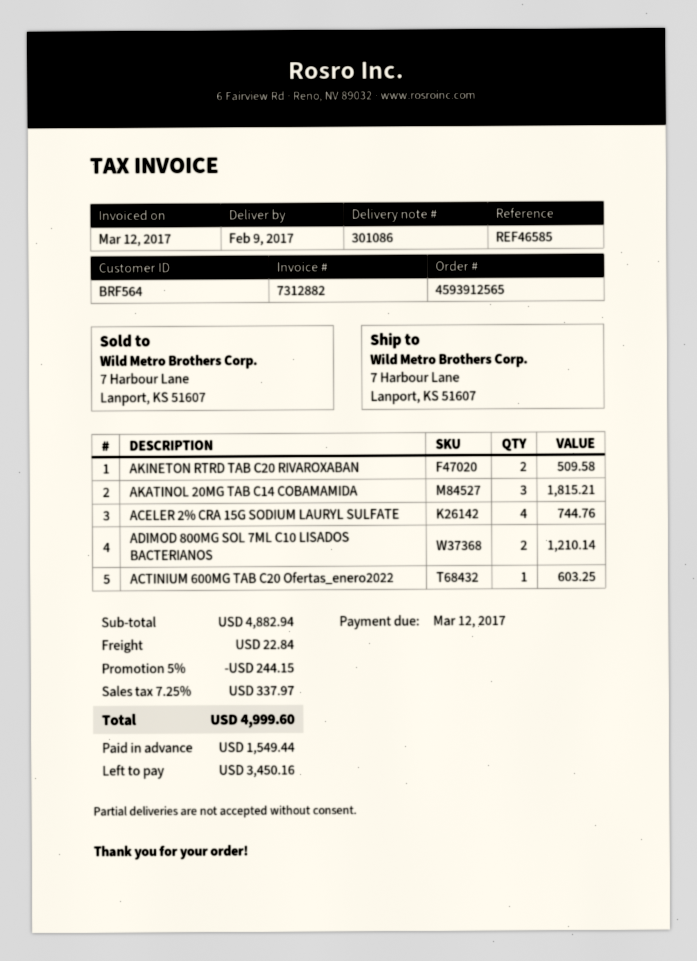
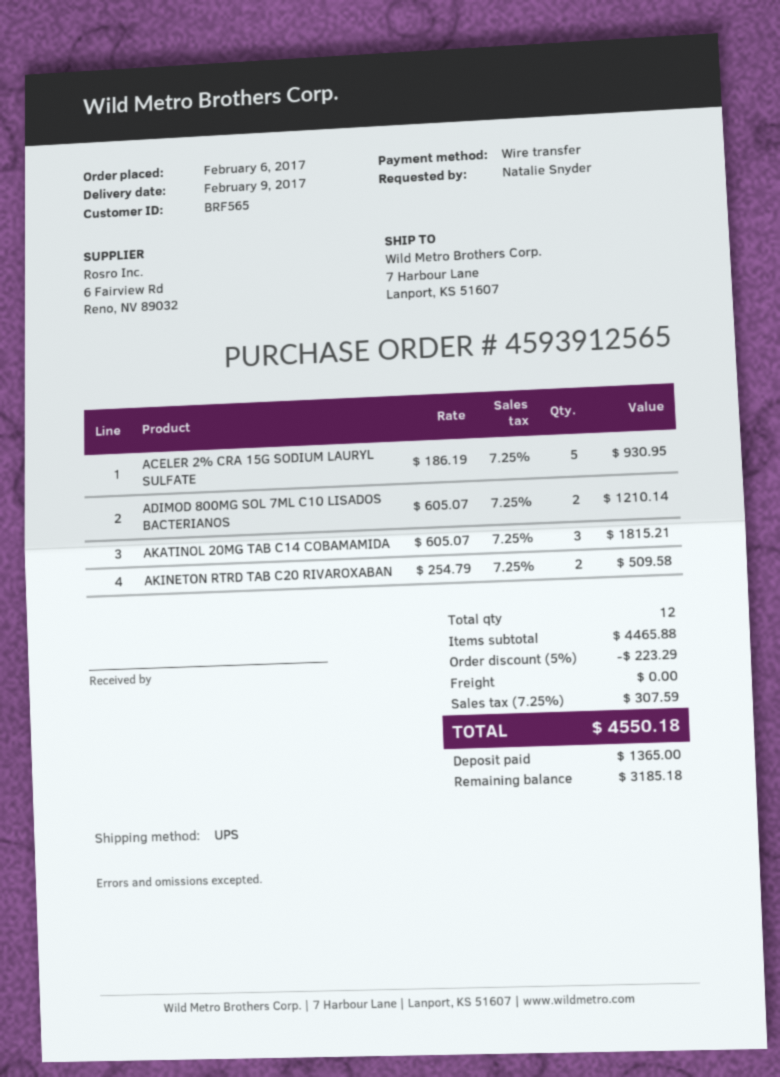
customer number: BRF564 -> BRF565
ACELER 2% CRA 15G SODIUM LAURYL SULFATE: 4 for 744.76 -> 5 for 930.95
ACTINIUM 600MG TAB C20 Ofertas_enero2022: 1 for 603.25 -> none
subtotal: 4882.94 -> 4465.88
discount: 5% = 244.15 -> 5% = 223.29
shipping: 22.84 -> 0.00
tax: 7.25% = 337.97 -> 7.25% = 307.59
total: 4999.60 -> 4550.18
deposit: 1549.44 -> 1365.00
balance: 3450.16 -> 3185.18

